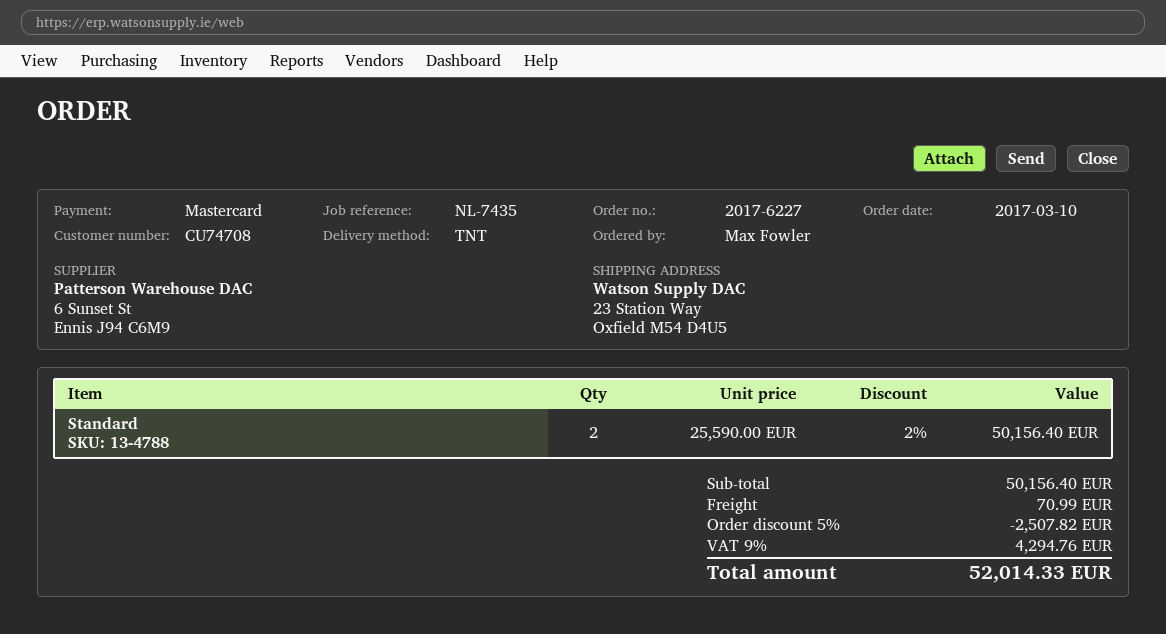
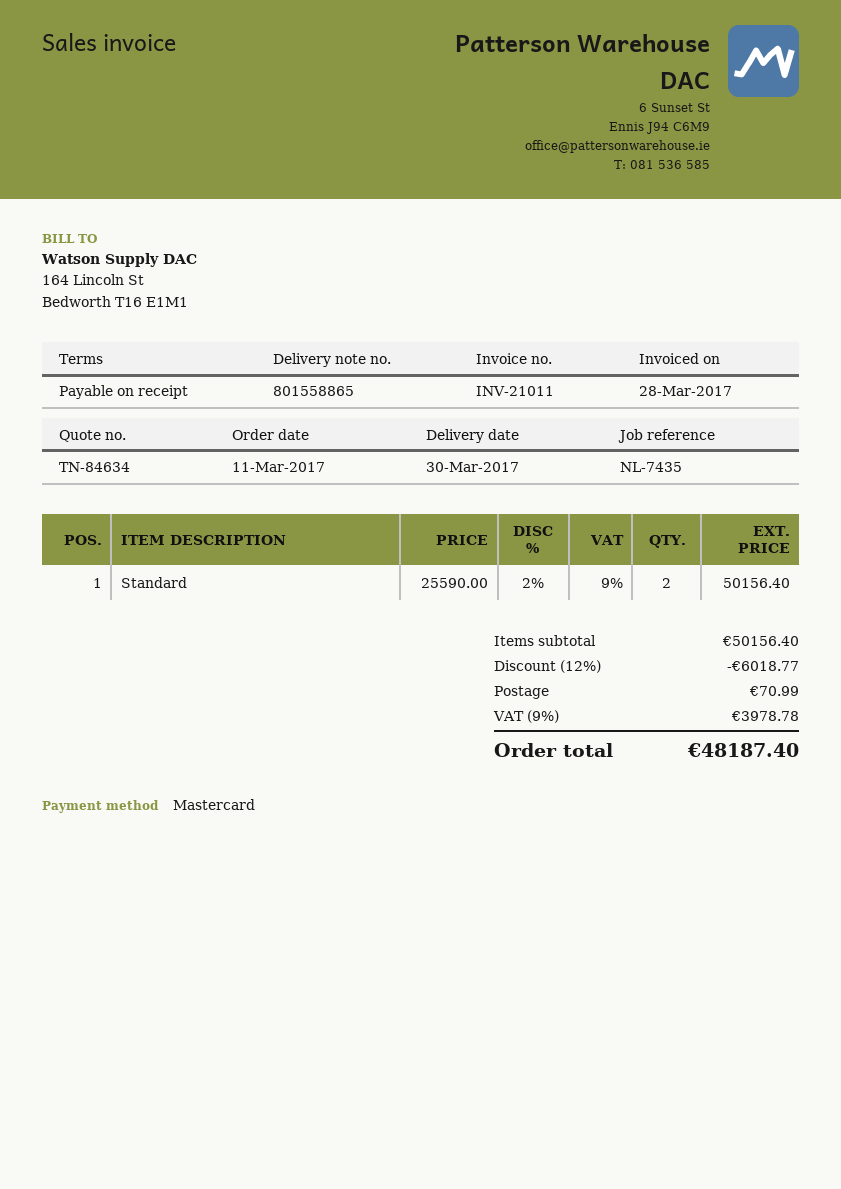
order date: 2017-03-10 -> 2017-03-11
discount: 5% = 2507.82 -> 12% = 6018.77
tax: 9% = 4294.76 -> 9% = 3978.78
total: 52014.33 -> 48187.40

